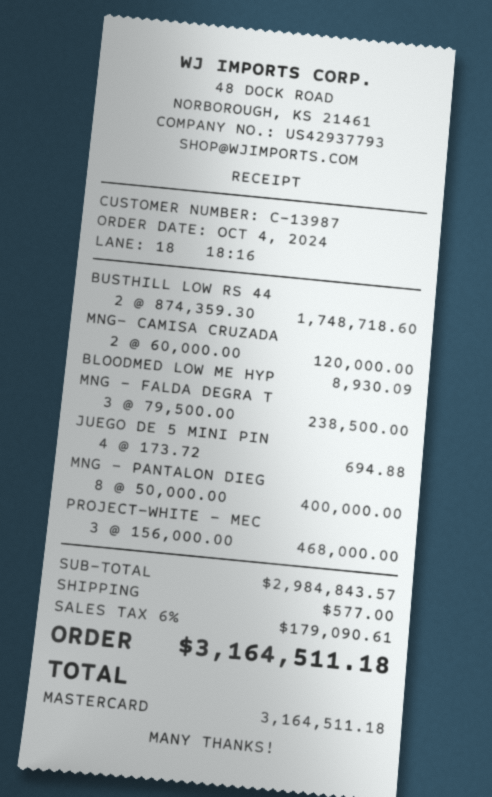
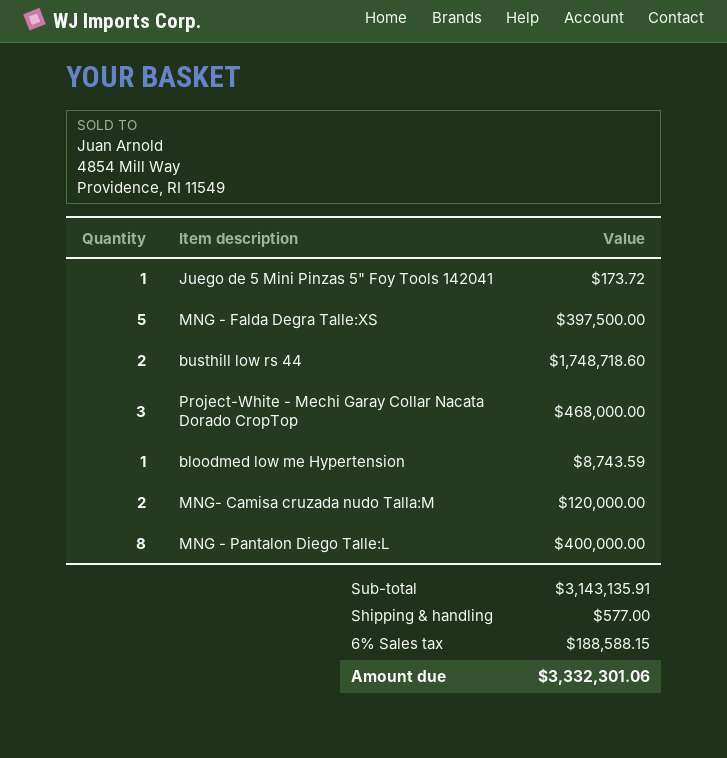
BLOODMED LOW ME HYP: 1 for 8930.09 -> 1 for 8743.59
MNG - FALDA DEGRA T: 3 for 238500.00 -> 5 for 397500.00
JUEGO DE 5 MINI PIN: 4 for 694.88 -> 1 for 173.72
subtotal: 2984843.57 -> 3143135.91
tax: 6% = 179090.61 -> 6% = 188588.15
total: 3164511.18 -> 3332301.06

